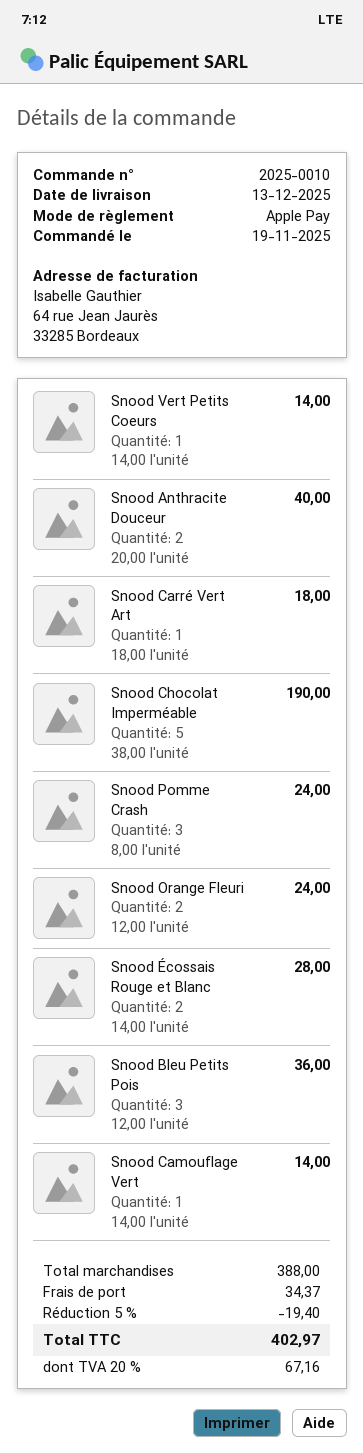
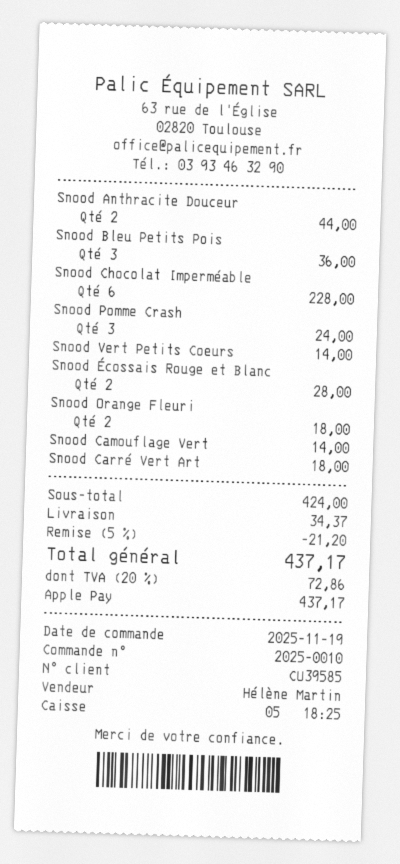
Snood Anthracite Douceur: 2 for 40.00 -> 2 for 44.00
Snood Chocolat Imperméable: 5 for 190.00 -> 6 for 228.00
Snood Orange Fleuri: 2 for 24.00 -> 2 for 18.00
subtotal: 388.00 -> 424.00
discount: 5% = 19.40 -> 5% = 21.20
tax: 20% = 67.16 -> 20% = 72.86
total: 402.97 -> 437.17

